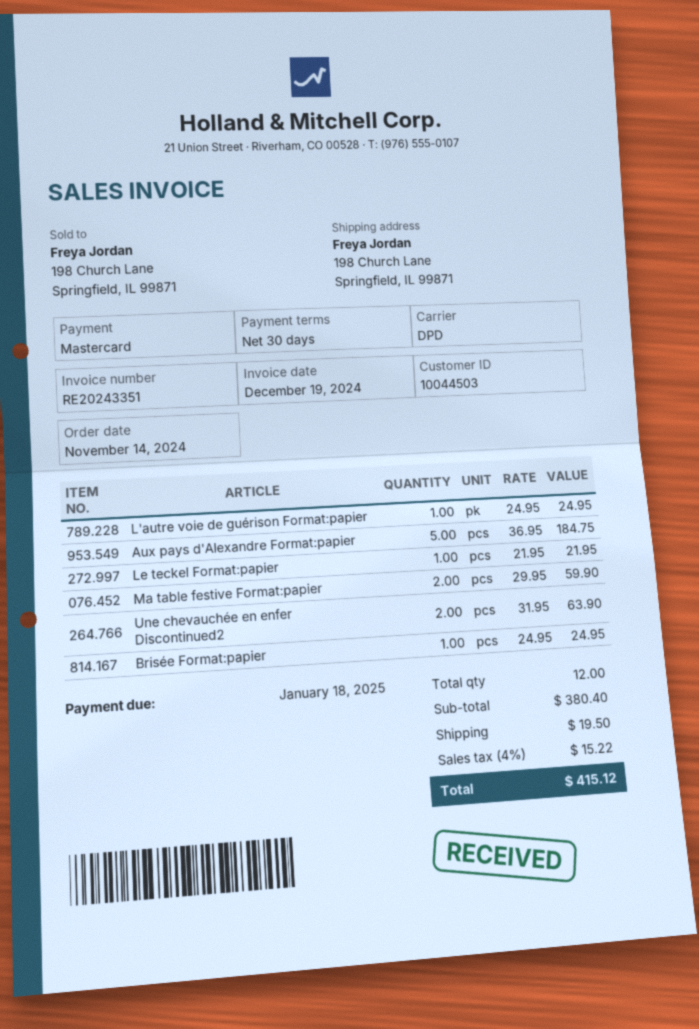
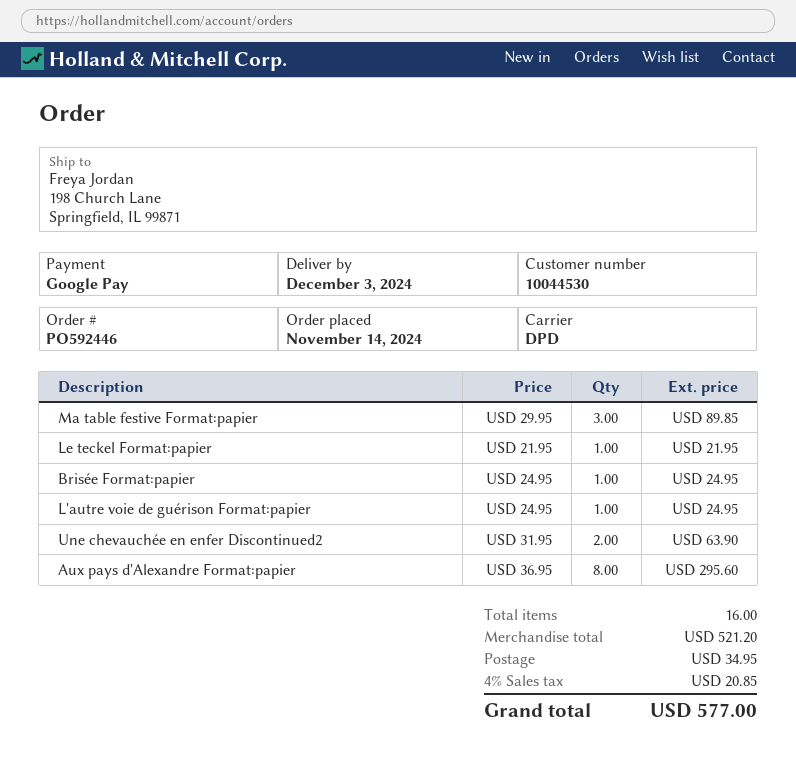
customer number: 10044503 -> 10044530
payment method: Mastercard -> Google Pay
Aux pays d'Alexandre Format:papier: 5 x 36.95 = 184.75 -> 8 x 36.95 = 295.60
Ma table festive Format:papier: 2 x 29.95 = 59.90 -> 3 x 29.95 = 89.85
total quantity: 12 -> 16
subtotal: 380.40 -> 521.20
shipping: 19.50 -> 34.95
tax: 4% = 15.22 -> 4% = 20.85
total: 415.12 -> 577.00

